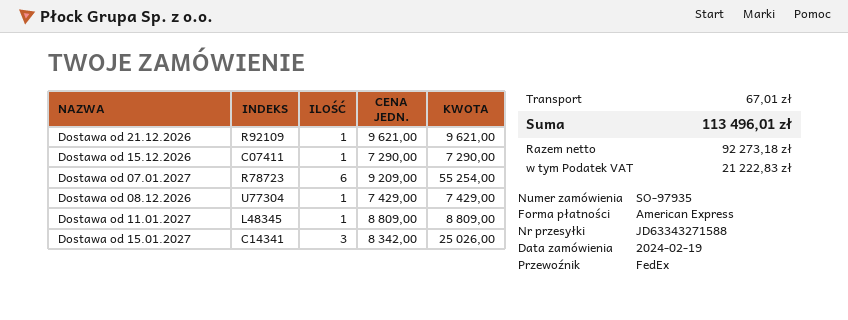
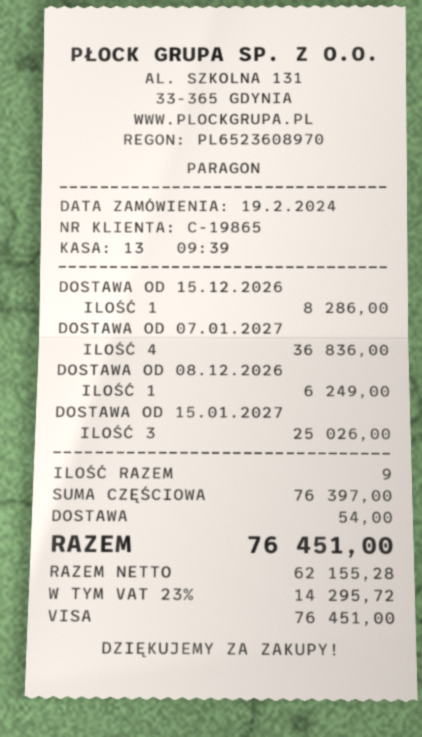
payment method: American Express -> Visa
Dostawa od 21.12.2026: 1 for 9621.00 -> none
Dostawa od 15.12.2026: 1 for 7290.00 -> 1 for 8286.00
Dostawa od 07.01.2027: 6 for 55254.00 -> 4 for 36836.00
Dostawa od 08.12.2026: 1 for 7429.00 -> 1 for 6249.00
Dostawa od 11.01.2027: 1 for 8809.00 -> none
shipping: 67.01 -> 54.00
net: 92273.18 -> 62155.28
tax: 21222.83 -> 14295.72
total: 113496.01 -> 76451.00

